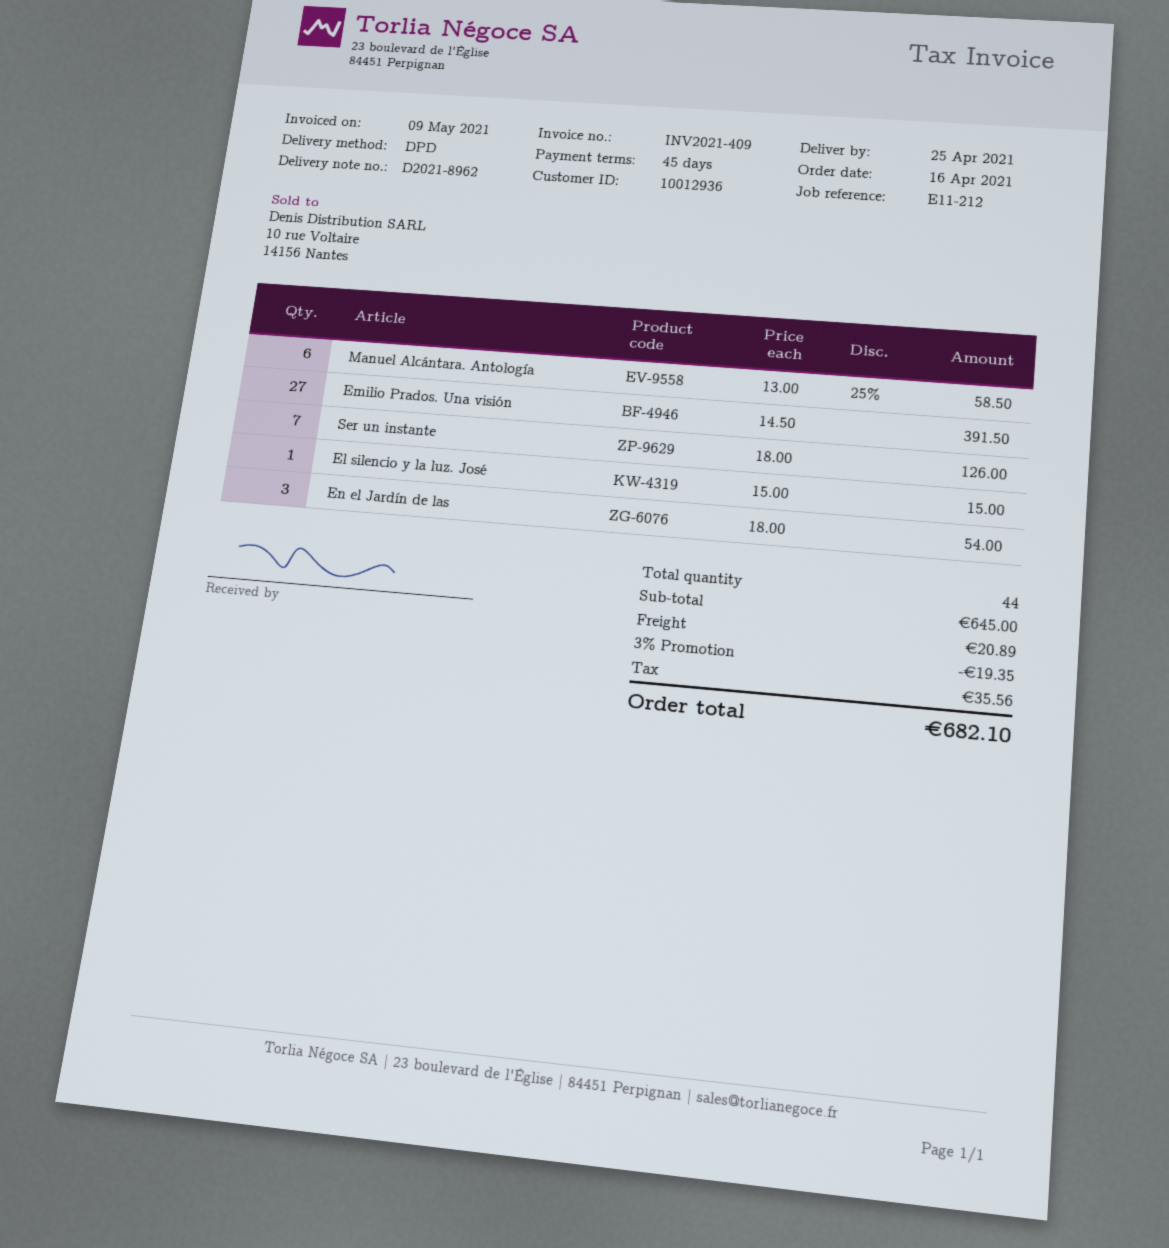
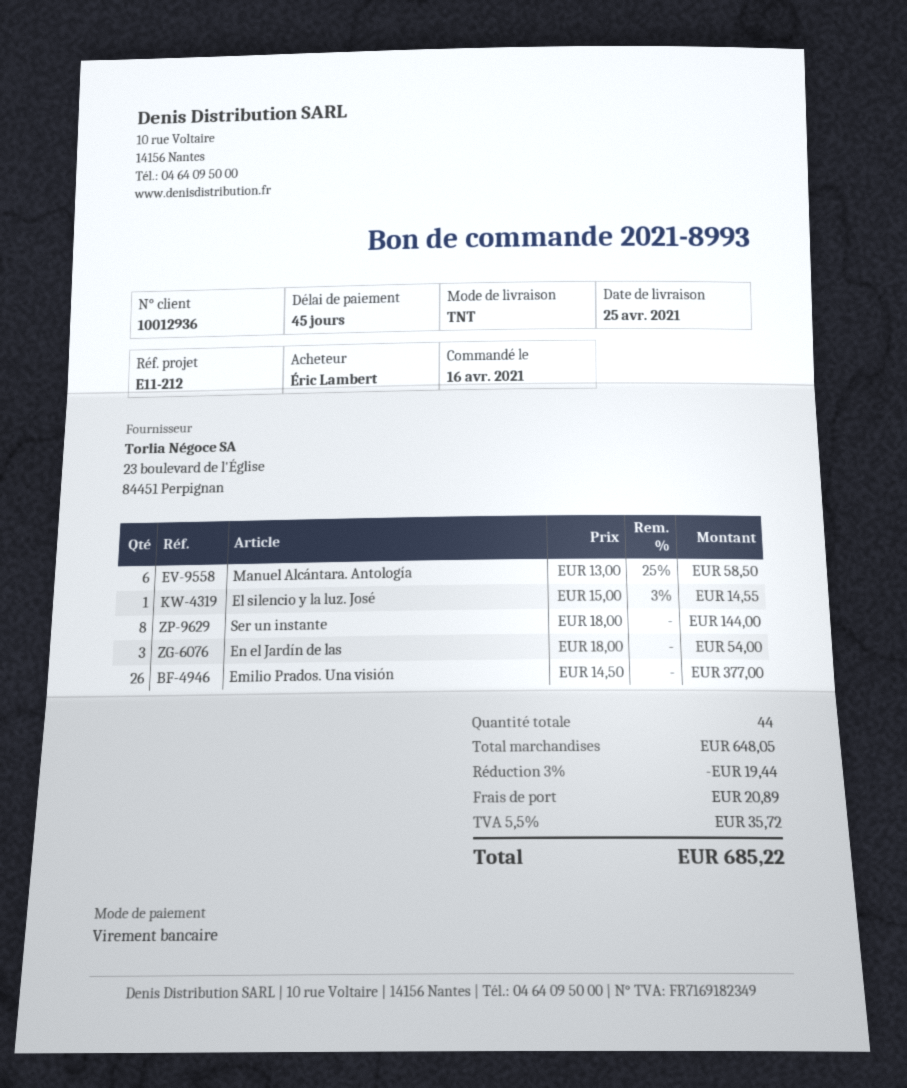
shipping method: DPD -> TNT
Emilio Prados. Una visión: 27 x 14.50 = 391.50 -> 26 x 14.50 = 377.00
Ser un instante: 7 x 18.00 = 126.00 -> 8 x 18.00 = 144.00
El silencio y la luz. José: 1 x 15.00 = 15.00 -> 1 x 15.00 - 3% = 14.55
subtotal: 645.00 -> 648.05
discount: 3% = 19.35 -> 3% = 19.44
tax: 35.56 -> 35.72
total: 682.10 -> 685.22

